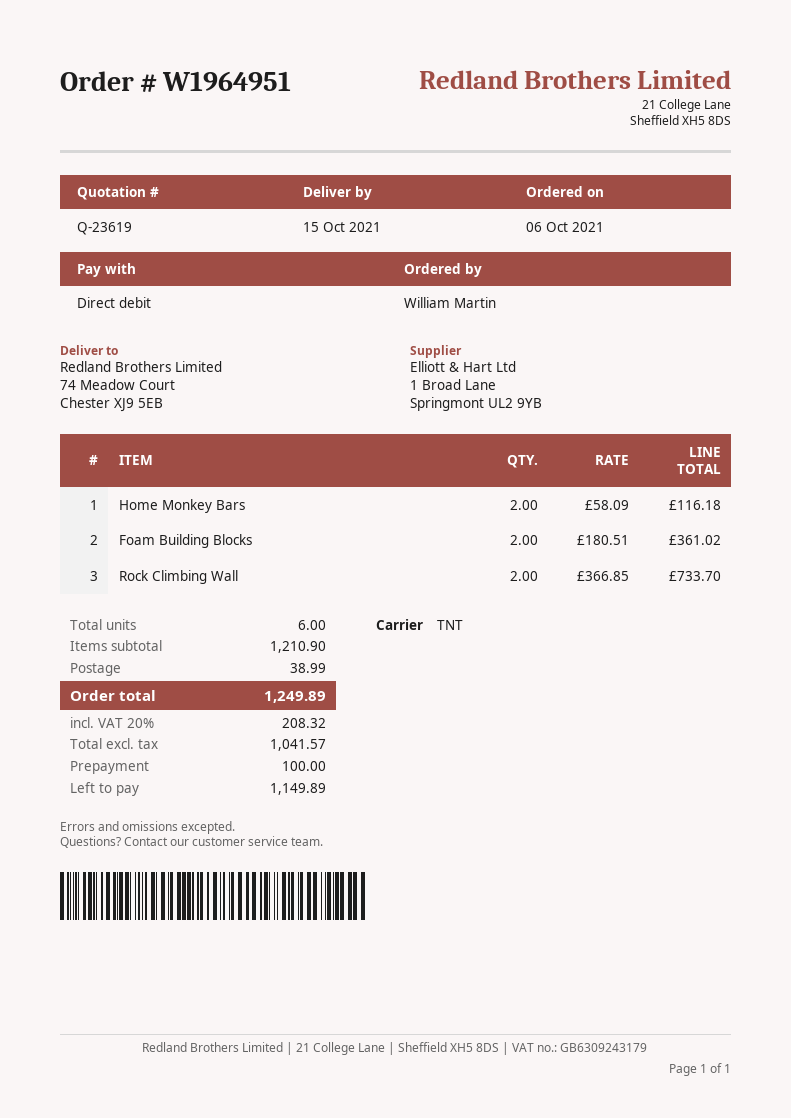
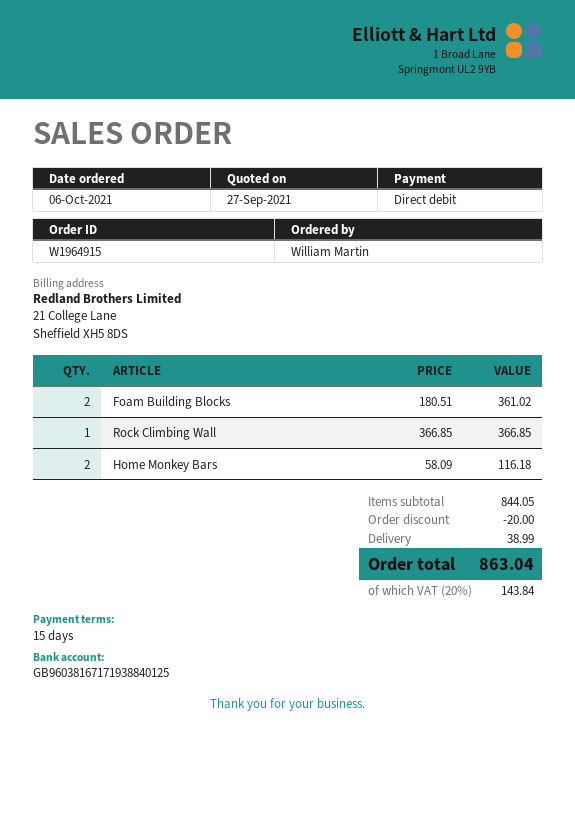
order number: W1964951 -> W1964915
Rock Climbing Wall: 2 x 366.85 = 733.70 -> 1 x 366.85 = 366.85
subtotal: 1210.90 -> 844.05
discount: none -> 20.00
tax: 20% = 208.32 -> 20% = 143.84
total: 1249.89 -> 863.04

